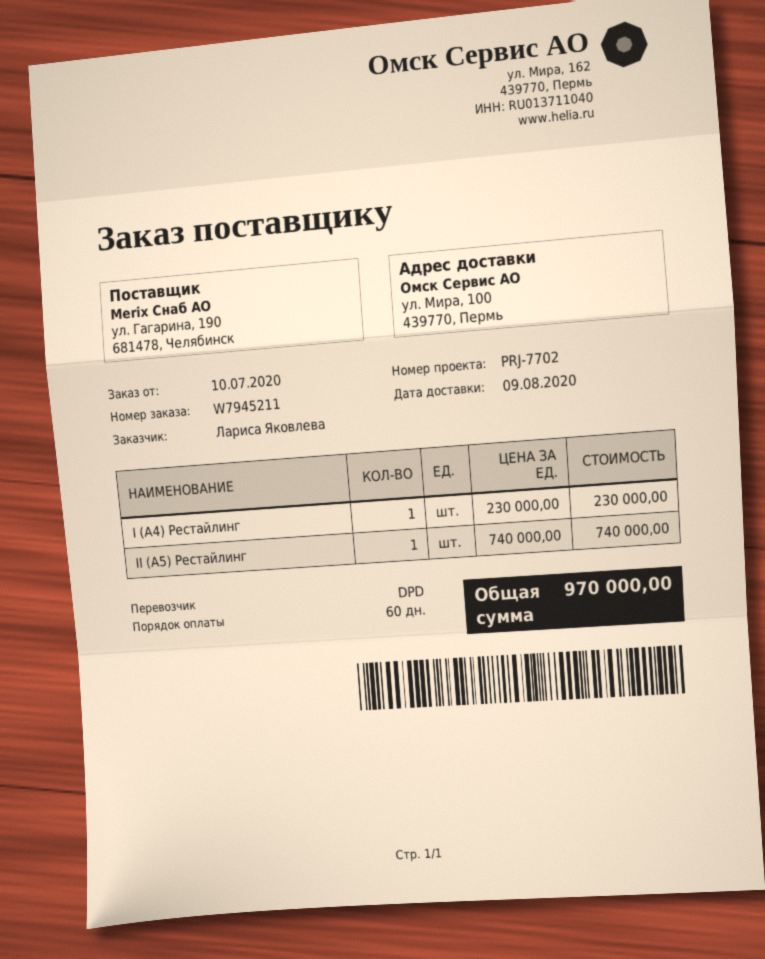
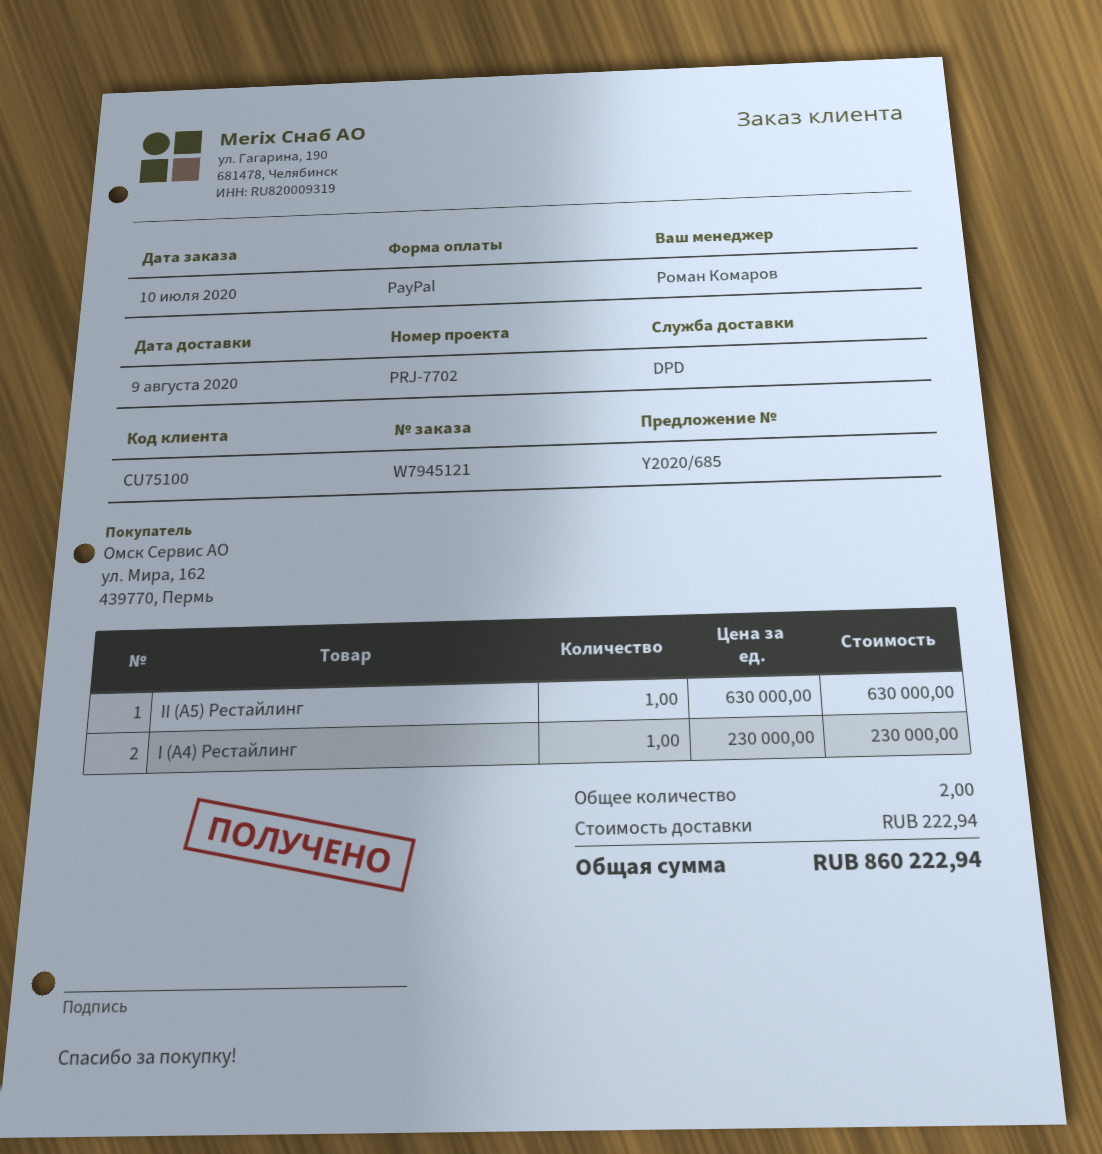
order number: W7945211 -> W7945121
II (A5) Рестайлинг: 1 x 740000.00 = 740000.00 -> 1 x 630000.00 = 630000.00
shipping: none -> 222.94
total: 970000.00 -> 860222.94

